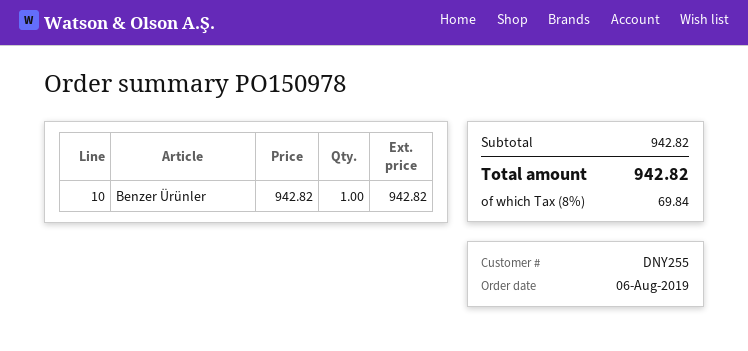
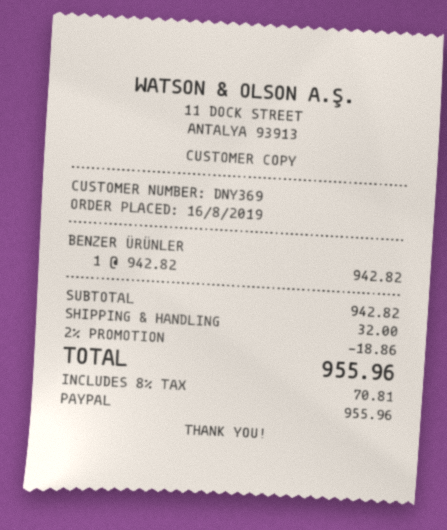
order date: 2019-08-06 -> 2019-08-16
customer number: DNY255 -> DNY369
discount: none -> 2% = 18.86
shipping: none -> 32.00
tax: 8% = 69.84 -> 8% = 70.81
total: 942.82 -> 955.96

